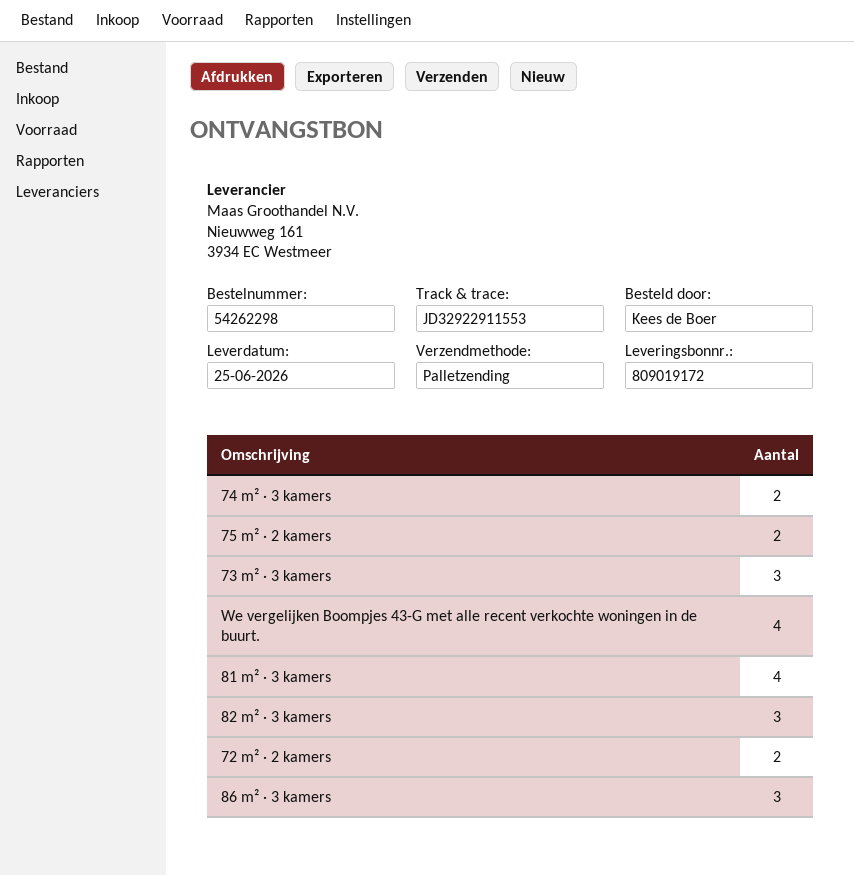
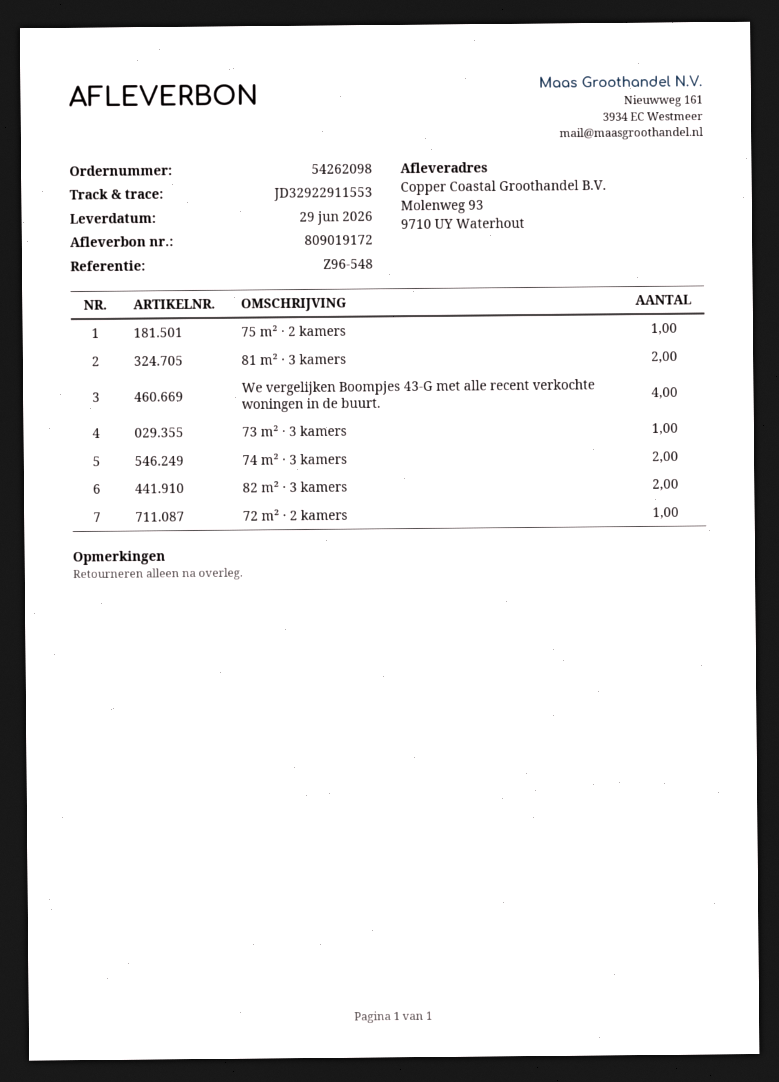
order number: 54262298 -> 54262098
delivery date: 2026-06-25 -> 2026-06-29
75 m² · 2 kamers: 2 -> 1
73 m² · 3 kamers: 3 -> 1
81 m² · 3 kamers: 4 -> 2
82 m² · 3 kamers: 3 -> 2
72 m² · 2 kamers: 2 -> 1
86 m² · 3 kamers: 3 -> none

